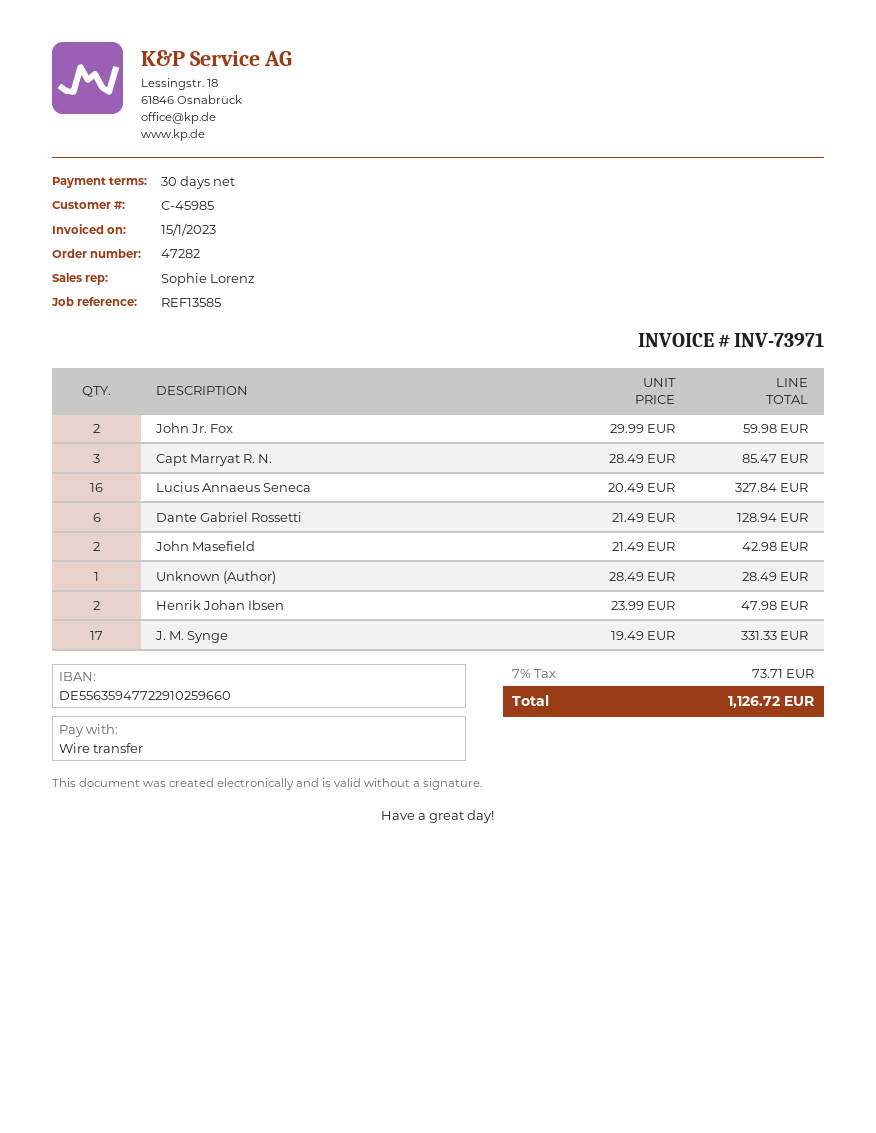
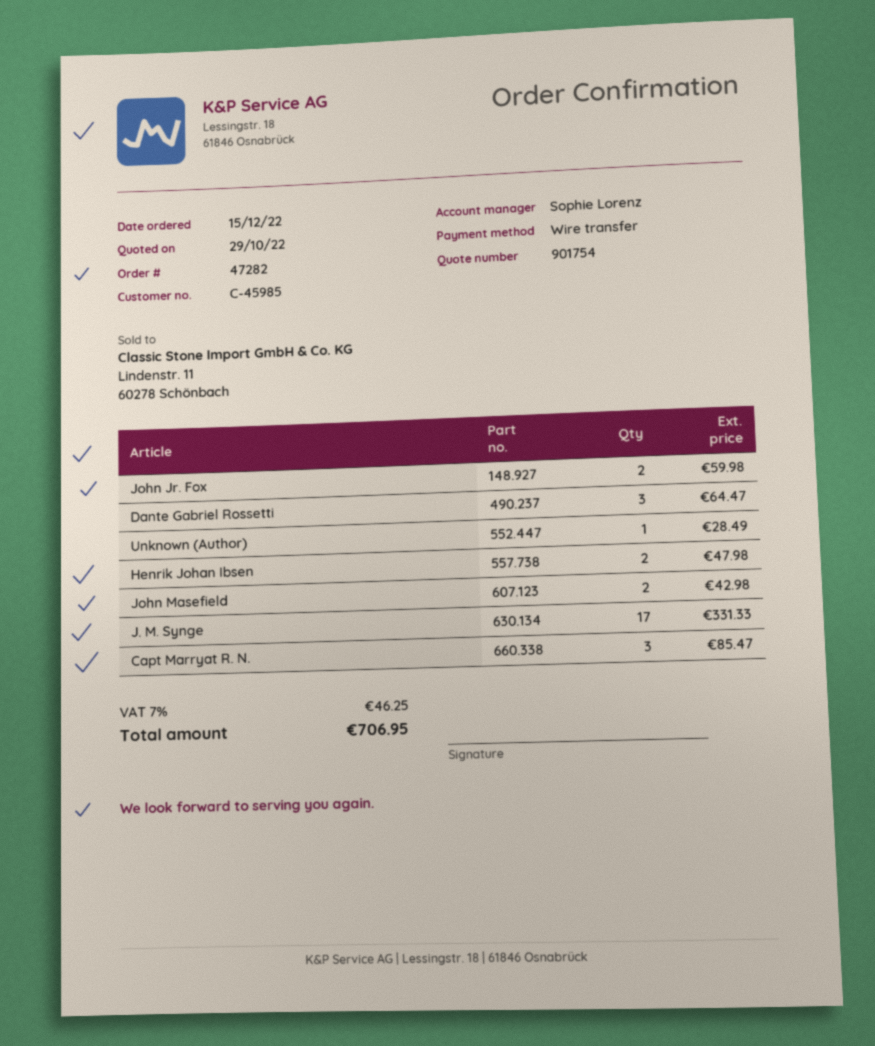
Lucius Annaeus Seneca: 16 for 327.84 -> none
Dante Gabriel Rossetti: 6 for 128.94 -> 3 for 64.47
tax: 7% = 73.71 -> 7% = 46.25
total: 1126.72 -> 706.95

